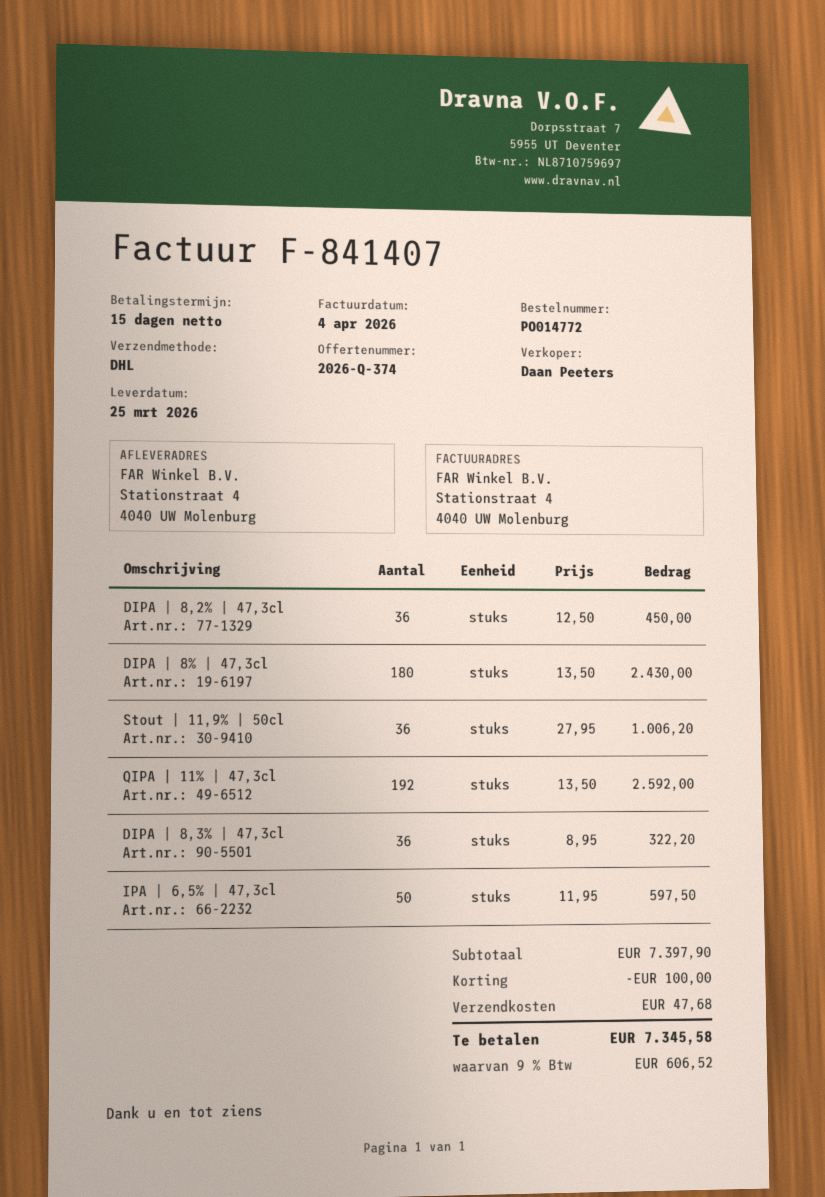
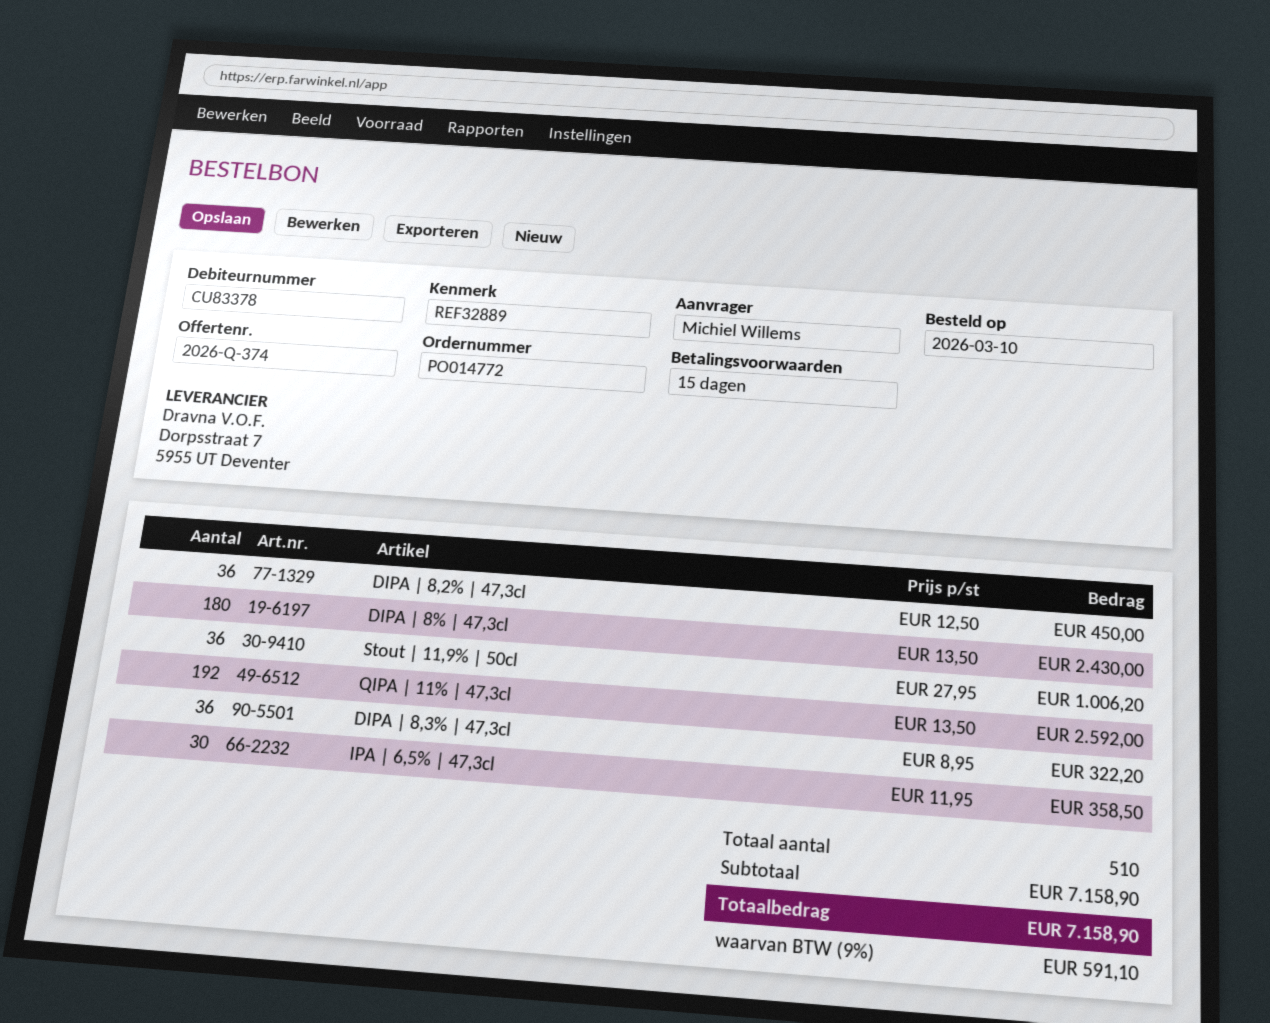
IPA | 6,5% | 47,3cl: 50 x 11.95 = 597.50 -> 30 x 11.95 = 358.50
subtotal: 7397.90 -> 7158.90
discount: 100.00 -> none
shipping: 47.68 -> none
tax: 9% = 606.52 -> 9% = 591.10
total: 7345.58 -> 7158.90

